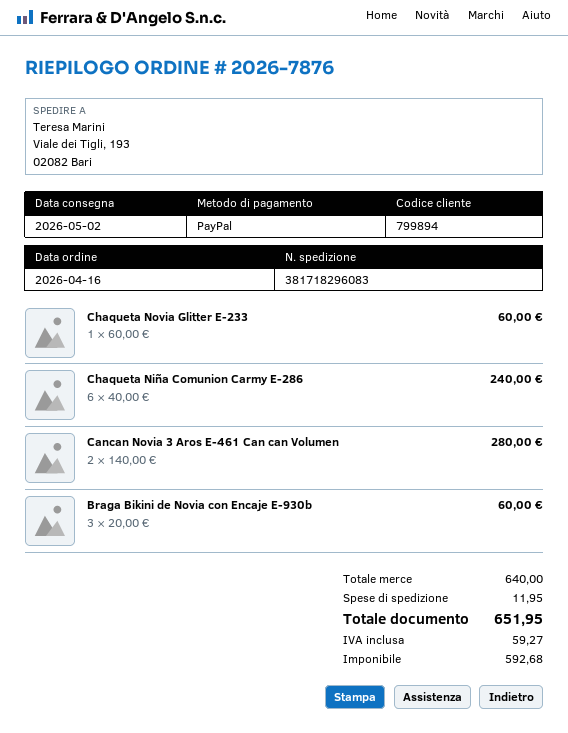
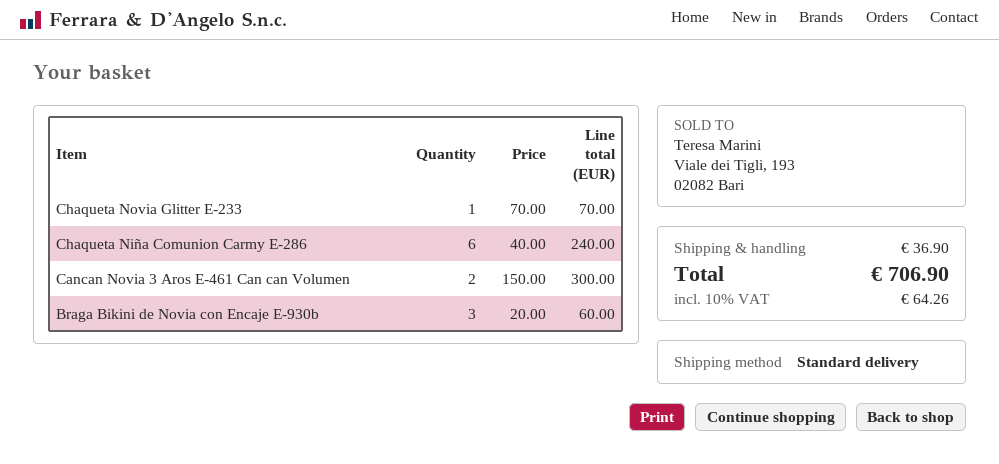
Chaqueta Novia Glitter E-233: 1 x 60.00 = 60.00 -> 1 x 70.00 = 70.00
Cancan Novia 3 Aros E-461 Can can Volumen: 2 x 140.00 = 280.00 -> 2 x 150.00 = 300.00
shipping: 11.95 -> 36.90
tax: 59.27 -> 64.26
total: 651.95 -> 706.90

